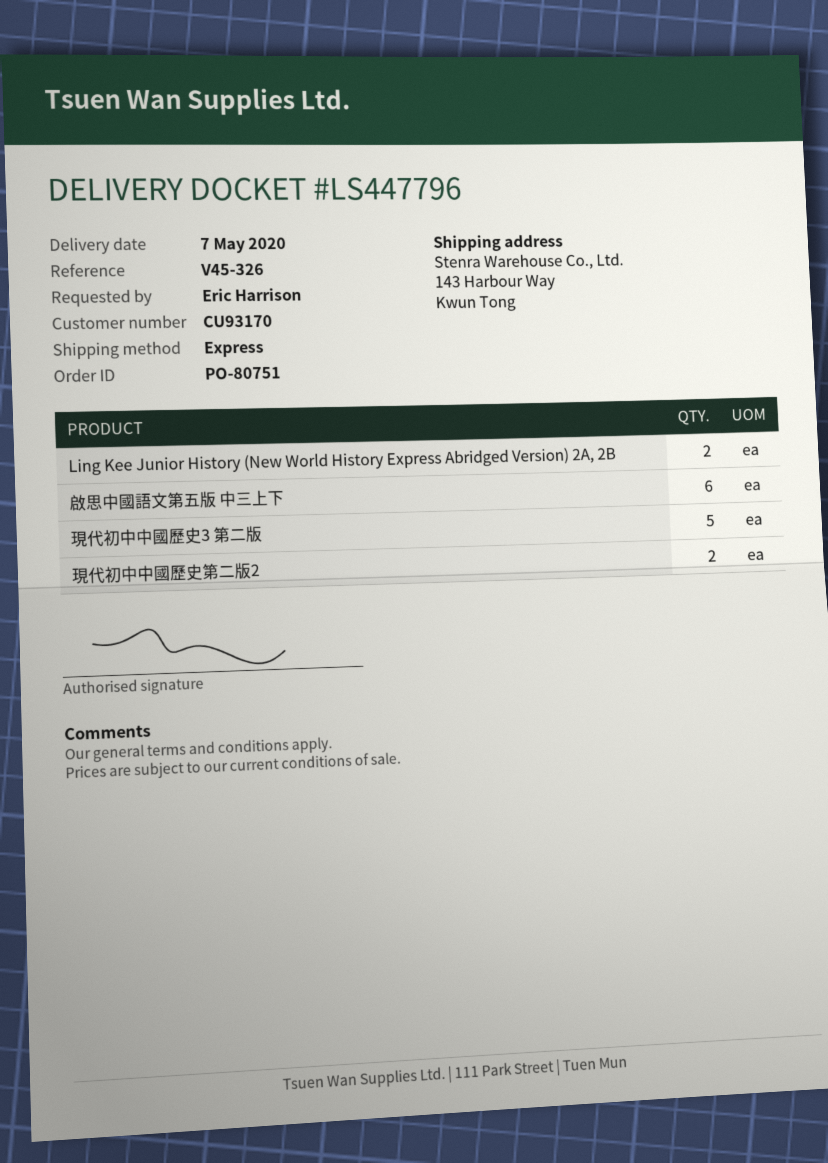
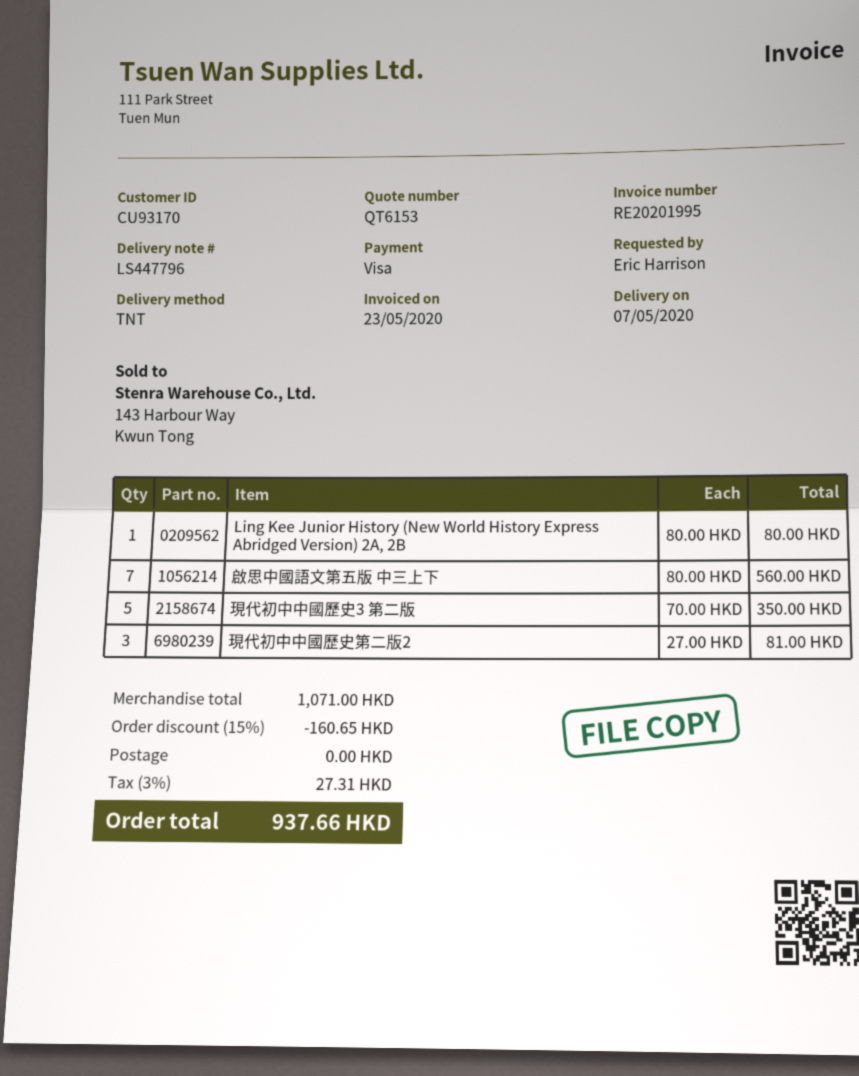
shipping method: express -> TNT
Ling Kee Junior History (New World History Express Abridged Version) 2A, 2B: 2 -> 1
啟思中國語文第五版 中三上下: 6 -> 7
現代初中中國歷史第二版2: 2 -> 3

